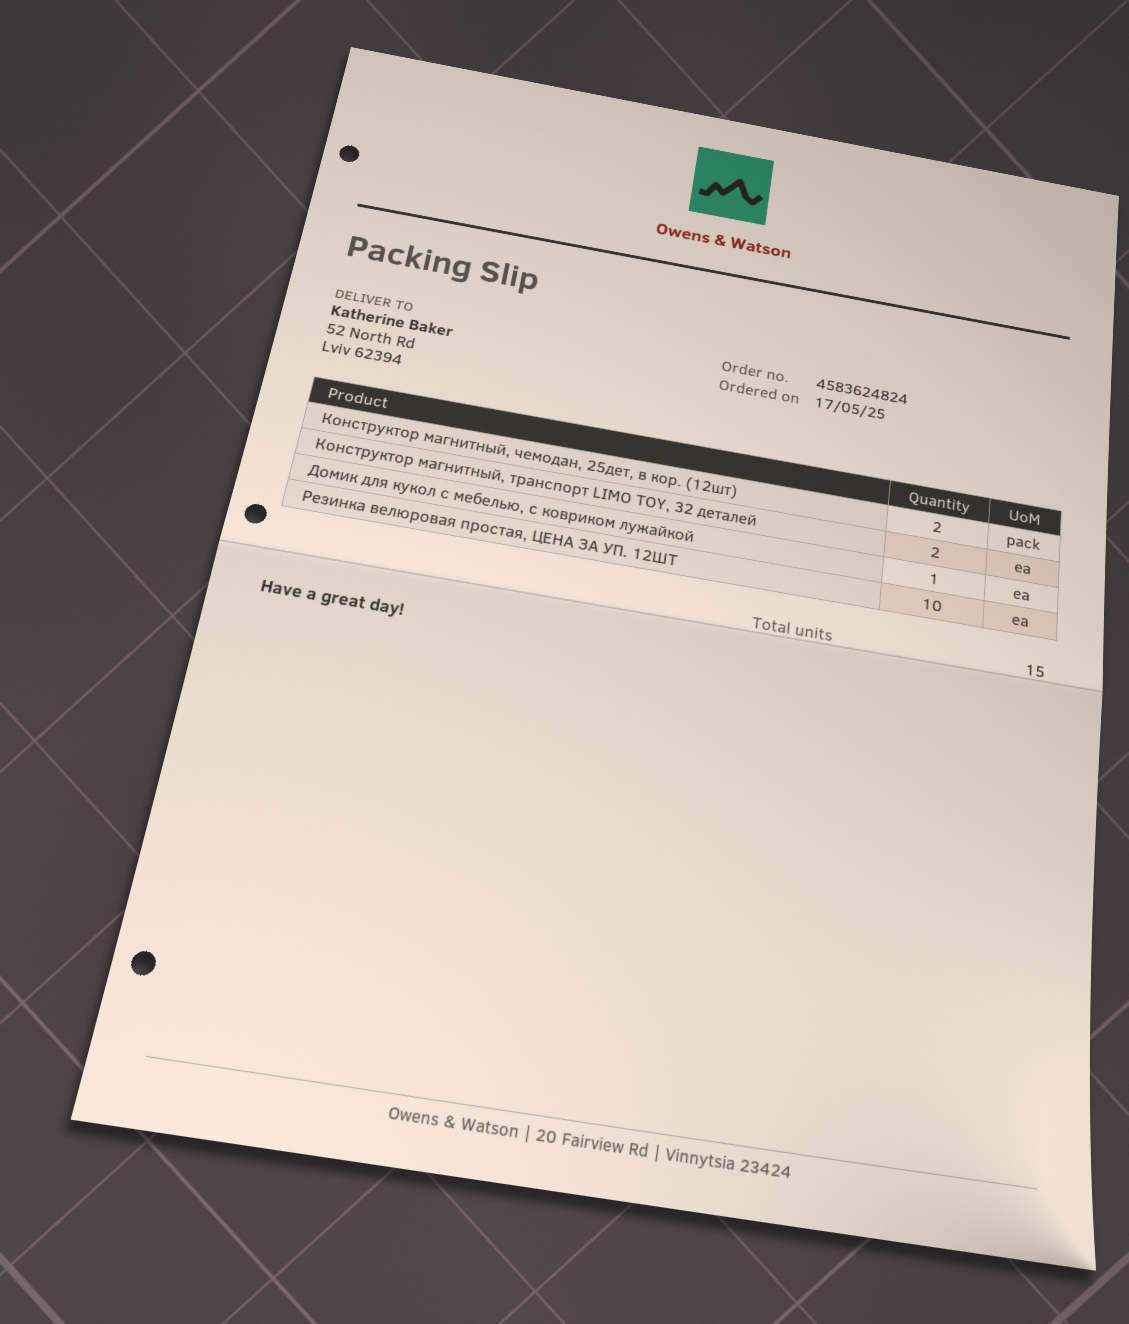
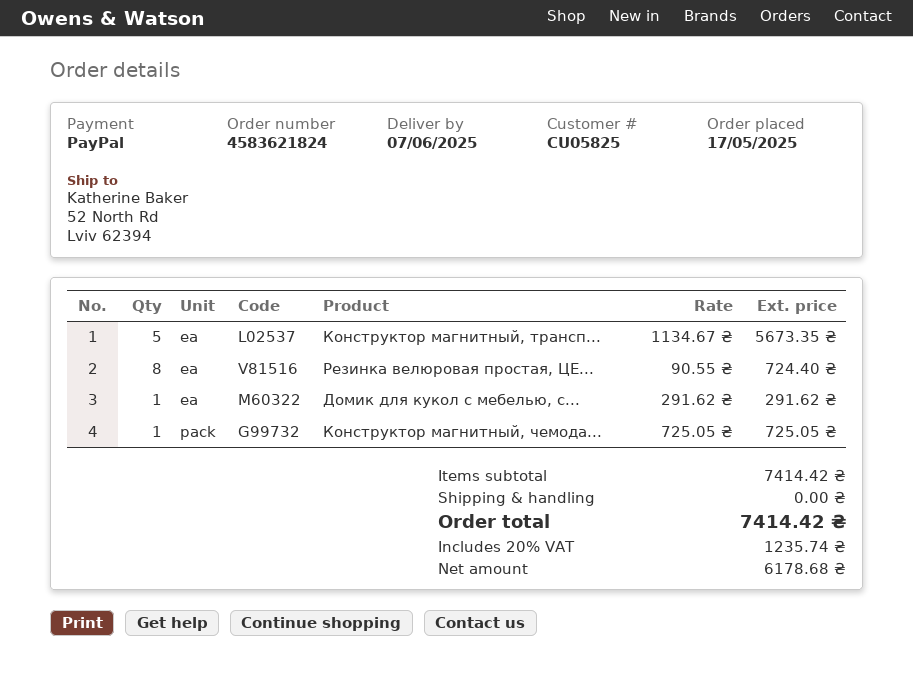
order number: 4583624824 -> 4583621824
Конструктор магнитный, чемодан, 25дет, в кор. (12шт): 2 -> 1
Конструктор магнитный, транспорт LIMO TOY, 32 деталей: 2 -> 5
Резинка велюровая простая, ЦЕНА ЗА УП. 12ШТ: 10 -> 8

